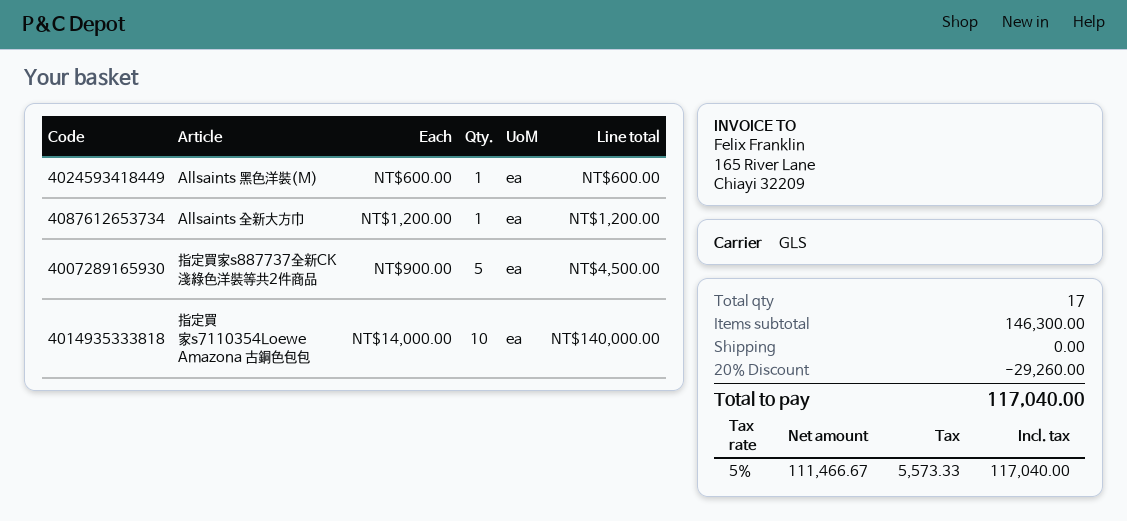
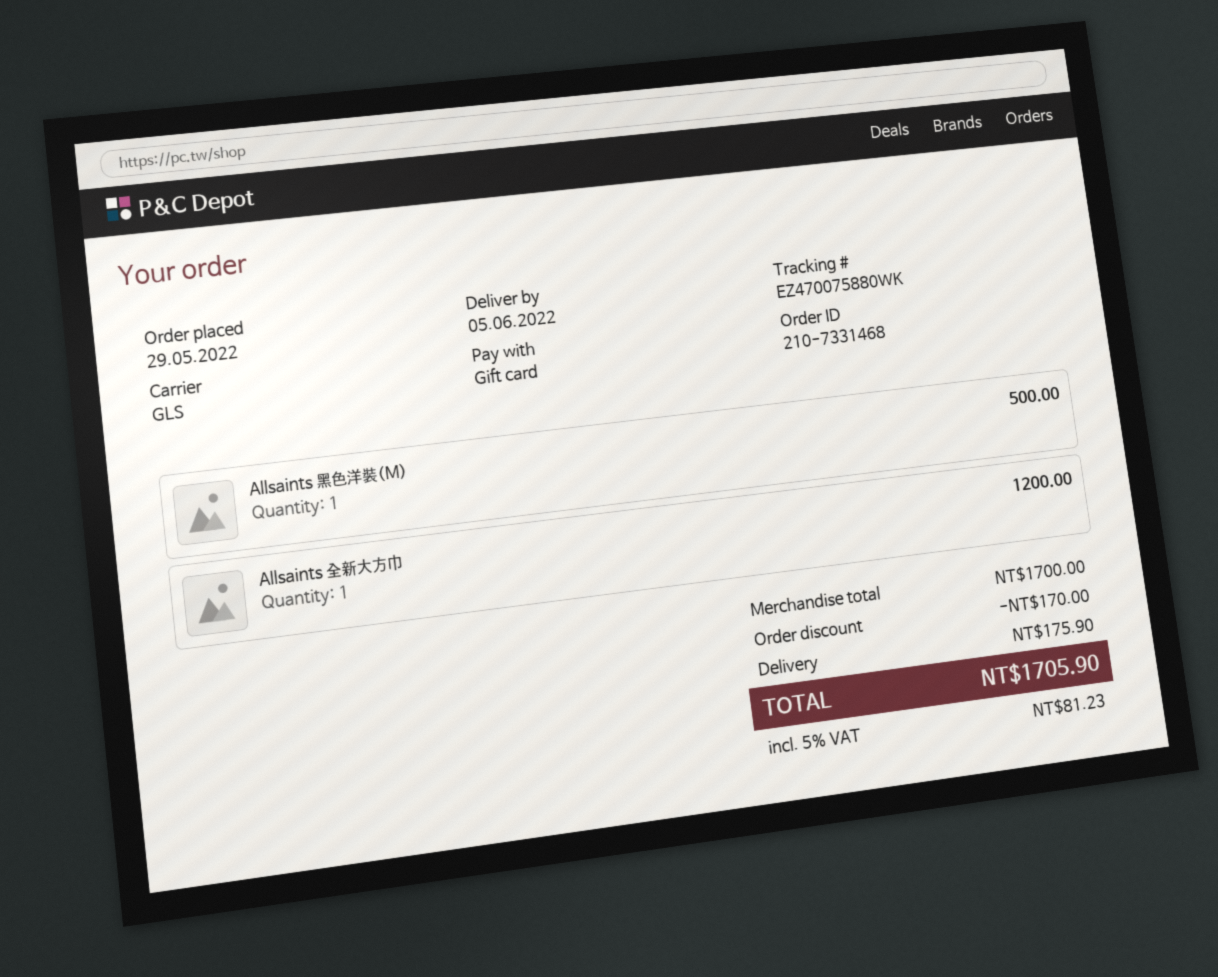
Allsaints 黑色洋裝(M): 1 for 600.00 -> 1 for 500.00
指定買家s887737全新CK淺綠色洋裝等共2件商品: 5 for 4500.00 -> none
指定買家s7110354Loewe Amazona 古銅色包包: 10 for 140000.00 -> none
subtotal: 146300.00 -> 1700.00
discount: 29260.00 -> 170.00
shipping: 0.00 -> 175.90
tax: 5% = 5573.33 -> 5% = 81.23
total: 117040.00 -> 1705.90

